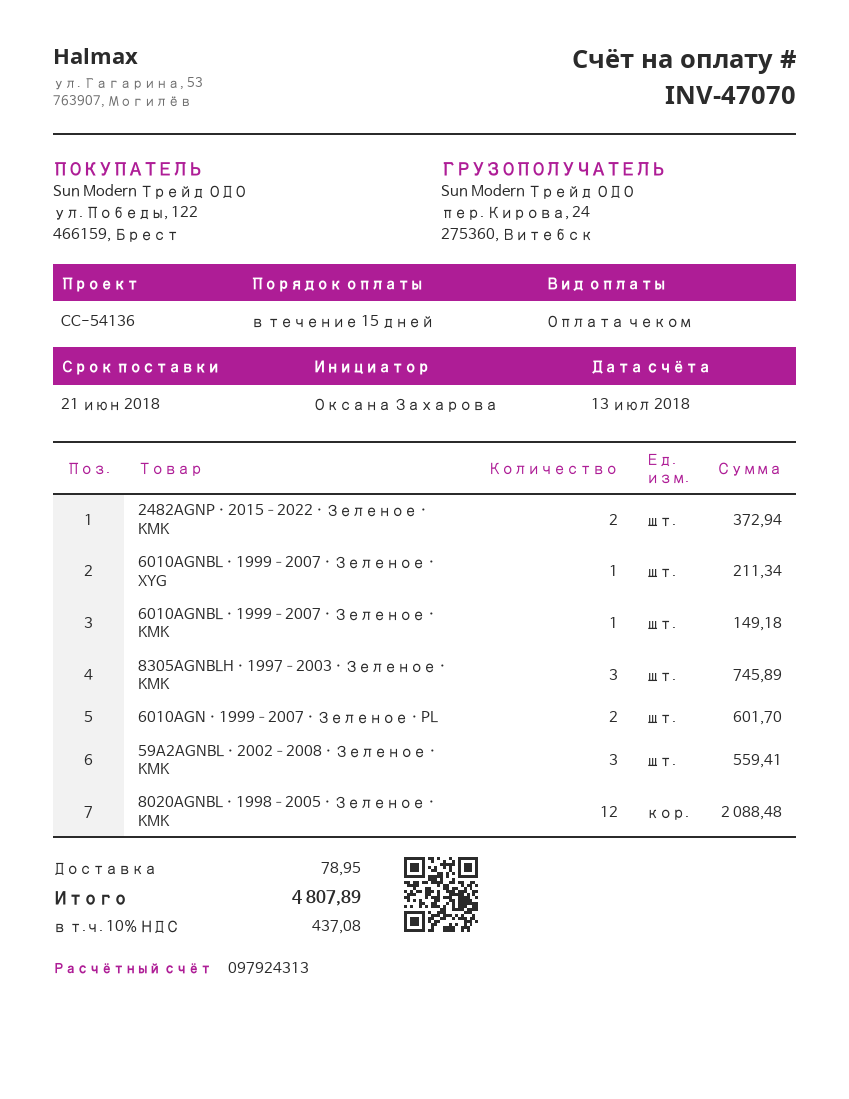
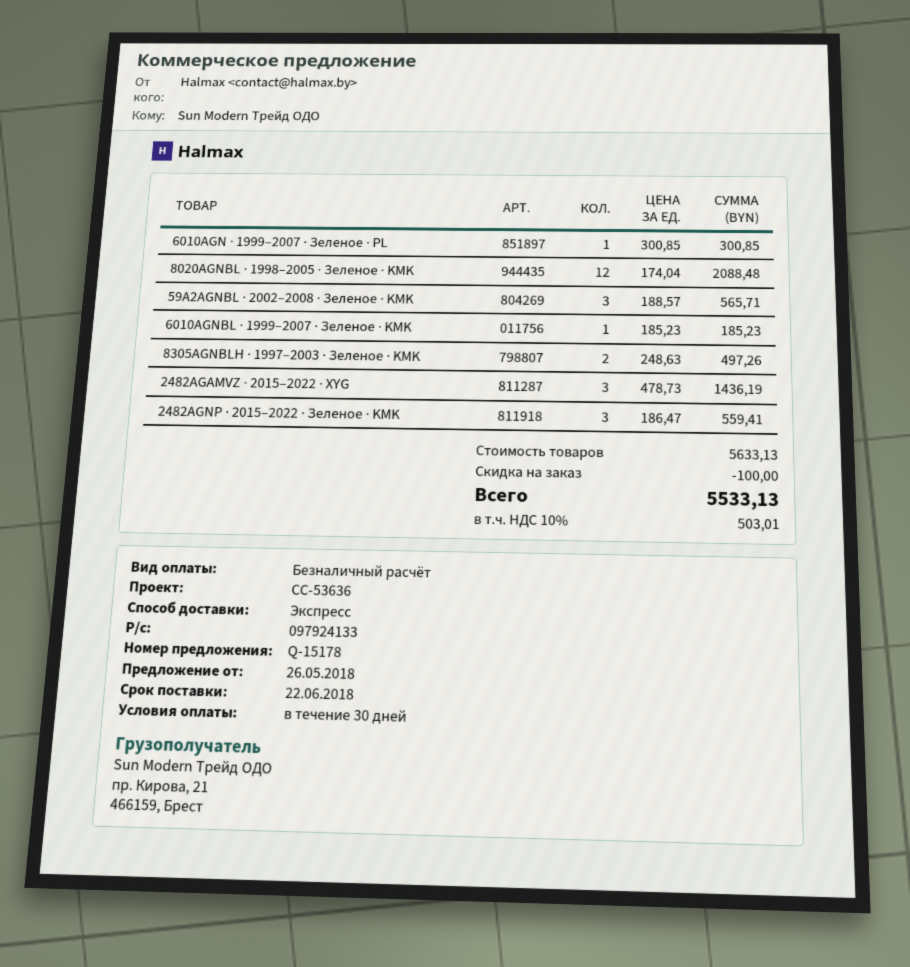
delivery date: 2018-06-21 -> 2018-06-22
payment terms: 15 days -> 30 days
reference: CC-54136 -> CC-53636
payment method: cheque -> bank transfer
bank account: 097924313 -> 097924133
ship to: пер. Кирова, 24, 275360, Витебск -> пр. Кирова, 21, 466159, Брест
2482AGNP · 2015–2022 · Зеленое · KMK: 2 for 372.94 -> 3 for 559.41
6010AGNBL · 1999–2007 · Зеленое · XYG: 1 for 211.34 -> none
6010AGNBL · 1999–2007 · Зеленое · KMK: 1 for 149.18 -> 1 for 185.23
8305AGNBLH · 1997–2003 · Зеленое · KMK: 3 for 745.89 -> 2 for 497.26
6010AGN · 1999–2007 · Зеленое · PL: 2 for 601.70 -> 1 for 300.85
59A2AGNBL · 2002–2008 · Зеленое · KMK: 3 for 559.41 -> 3 for 565.71
2482AGAMVZ · 2015–2022 · XYG: none -> 3 for 1436.19
discount: none -> 100.00
shipping: 78.95 -> none
tax: 10% = 437.08 -> 10% = 503.01
total: 4807.89 -> 5533.13

